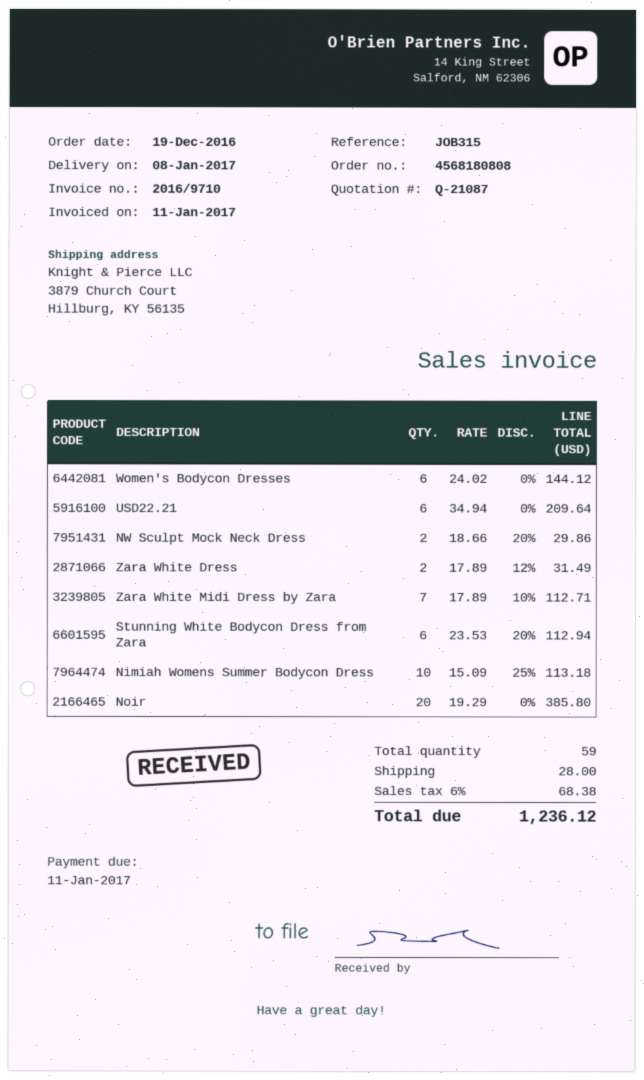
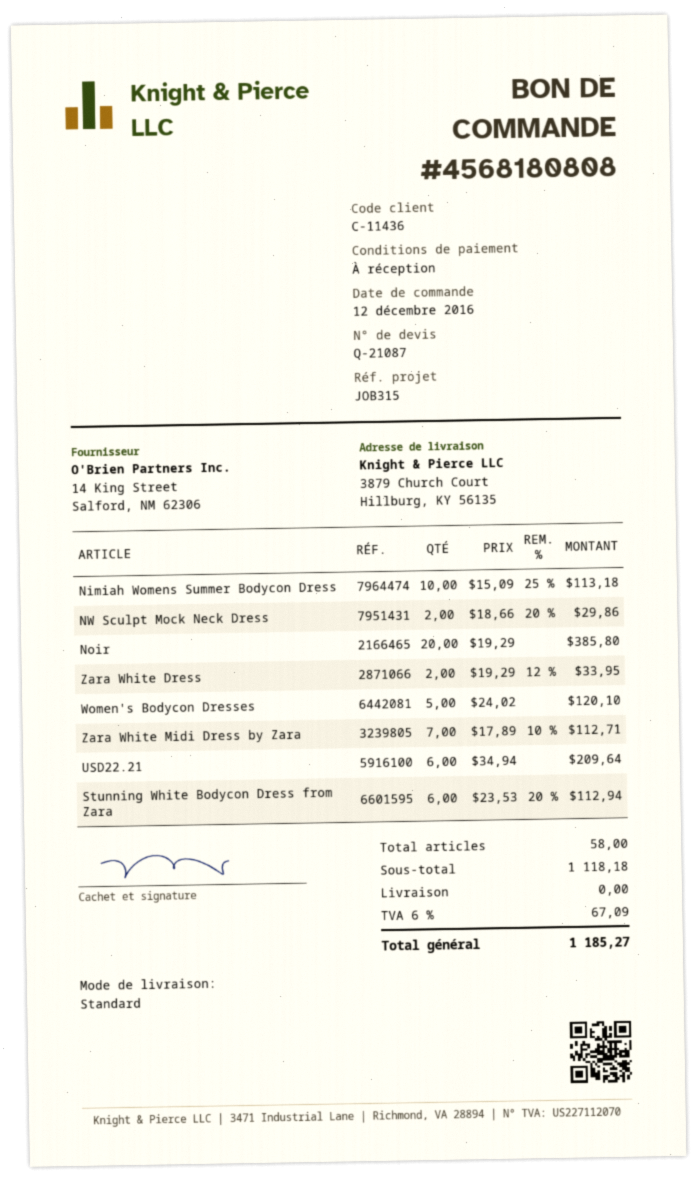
order date: 2016-12-19 -> 2016-12-12
Women's Bodycon Dresses: 6 x 24.02 = 144.12 -> 5 x 24.02 = 120.10
Zara White Dress: 2 x 17.89 - 12% = 31.49 -> 2 x 19.29 - 12% = 33.95
total quantity: 59 -> 58
shipping: 28.00 -> 0.00
tax: 6% = 68.38 -> 6% = 67.09
total: 1236.12 -> 1185.27

